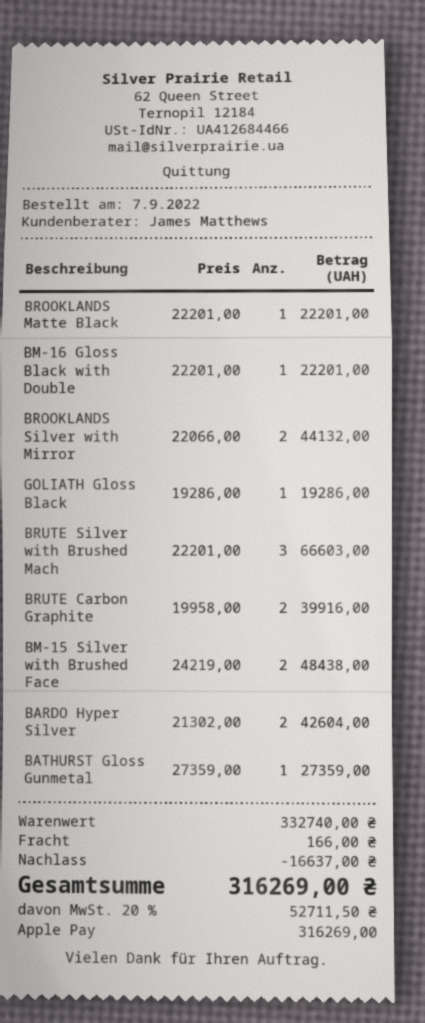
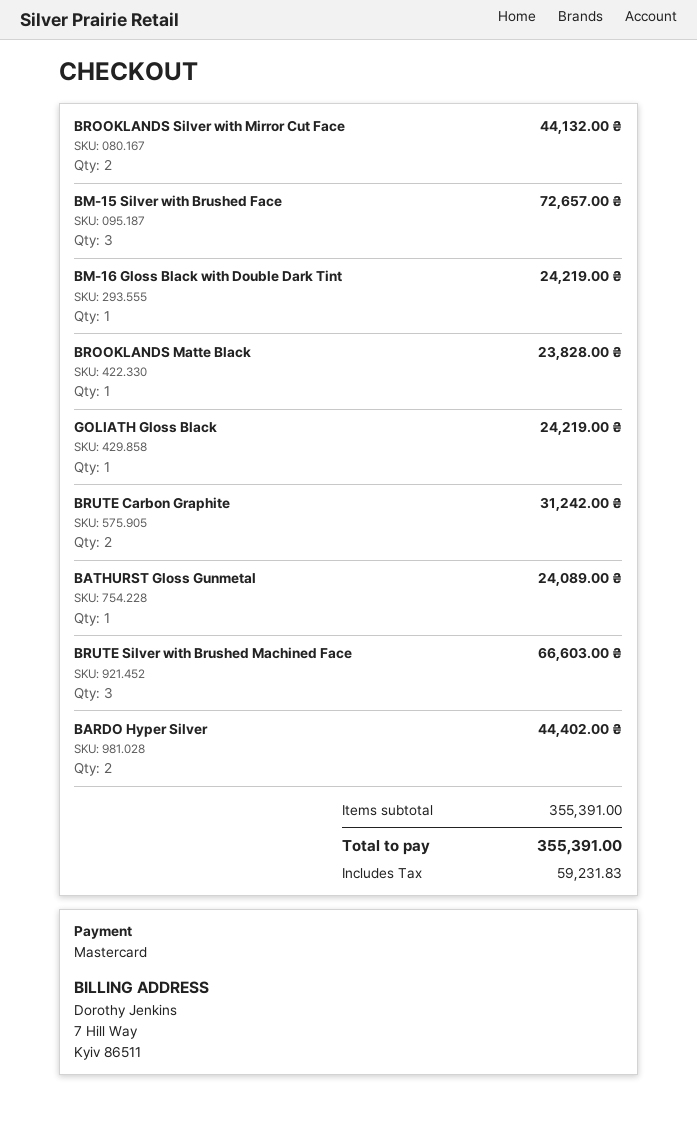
payment method: Apple Pay -> Mastercard
BROOKLANDS Matte Black: 1 for 22201.00 -> 1 for 23828.00
BM-16 Gloss Black with Double: 1 for 22201.00 -> 1 for 24219.00
GOLIATH Gloss Black: 1 for 19286.00 -> 1 for 24219.00
BRUTE Carbon Graphite: 2 for 39916.00 -> 2 for 31242.00
BM-15 Silver with Brushed Face: 2 for 48438.00 -> 3 for 72657.00
BARDO Hyper Silver: 2 for 42604.00 -> 2 for 44402.00
BATHURST Gloss Gunmetal: 1 for 27359.00 -> 1 for 24089.00
subtotal: 332740.00 -> 355391.00
discount: 16637.00 -> none
shipping: 166.00 -> none
tax: 52711.50 -> 59231.83
total: 316269.00 -> 355391.00

